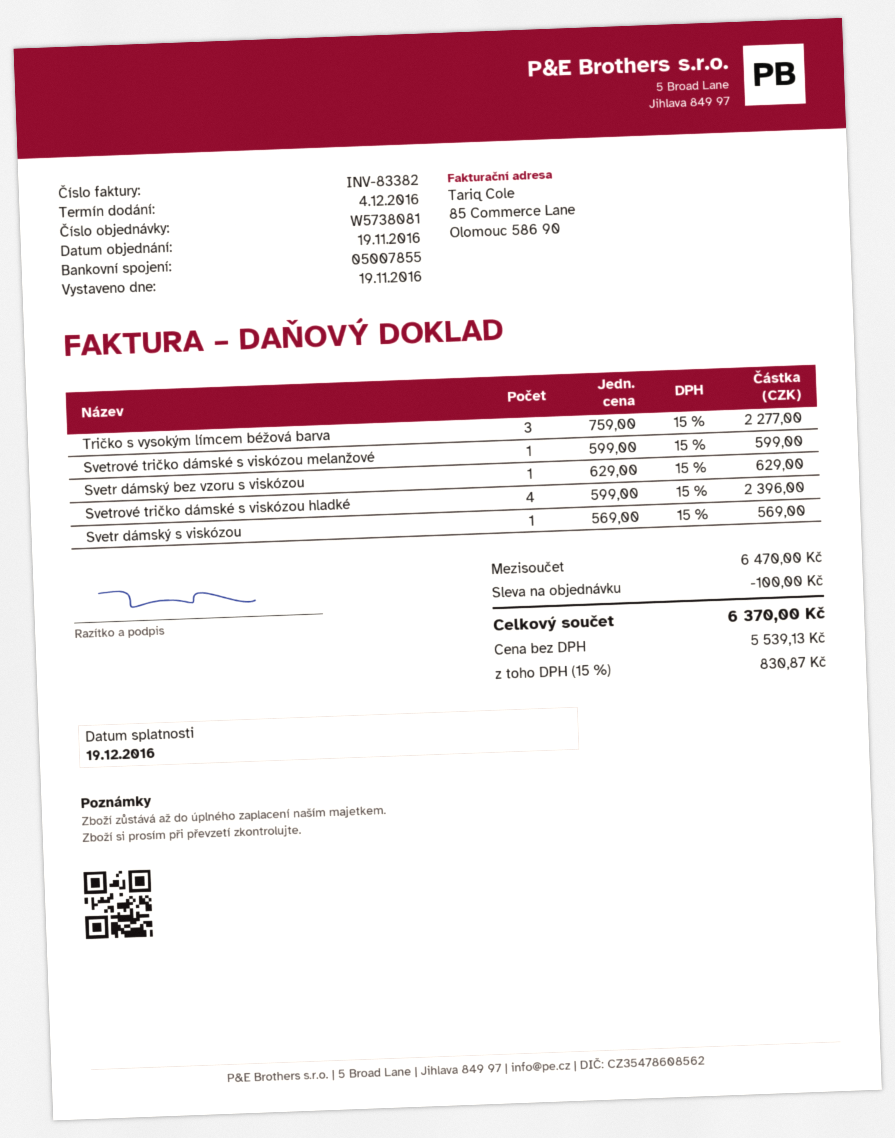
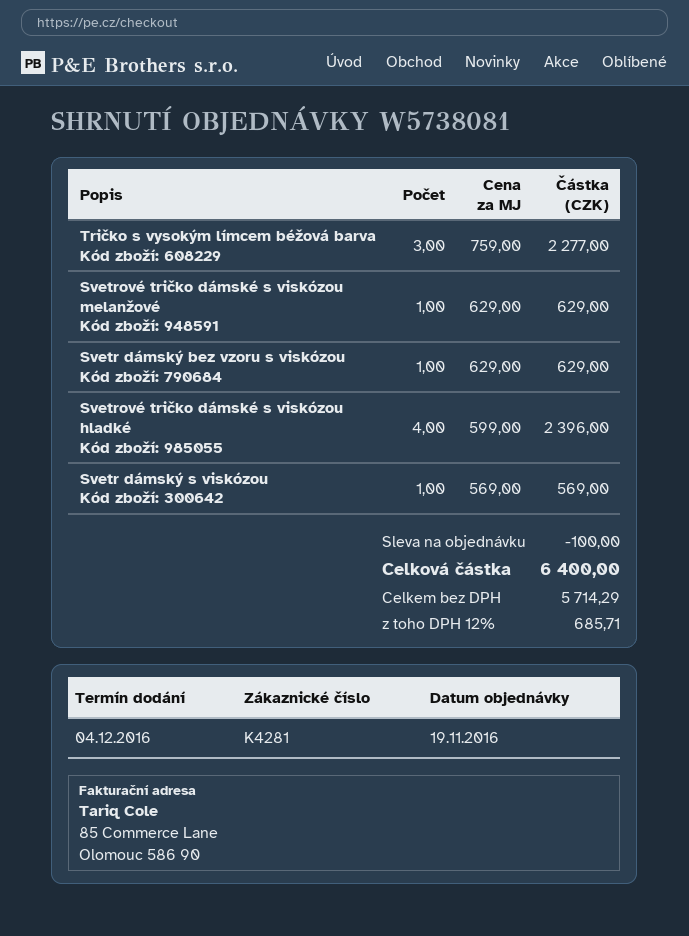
Svetrové tričko dámské s viskózou melanžové: 1 x 599.00 = 599.00 -> 1 x 629.00 = 629.00
net: 5539.13 -> 5714.29
tax: 15% = 830.87 -> 12% = 685.71
total: 6370.00 -> 6400.00

